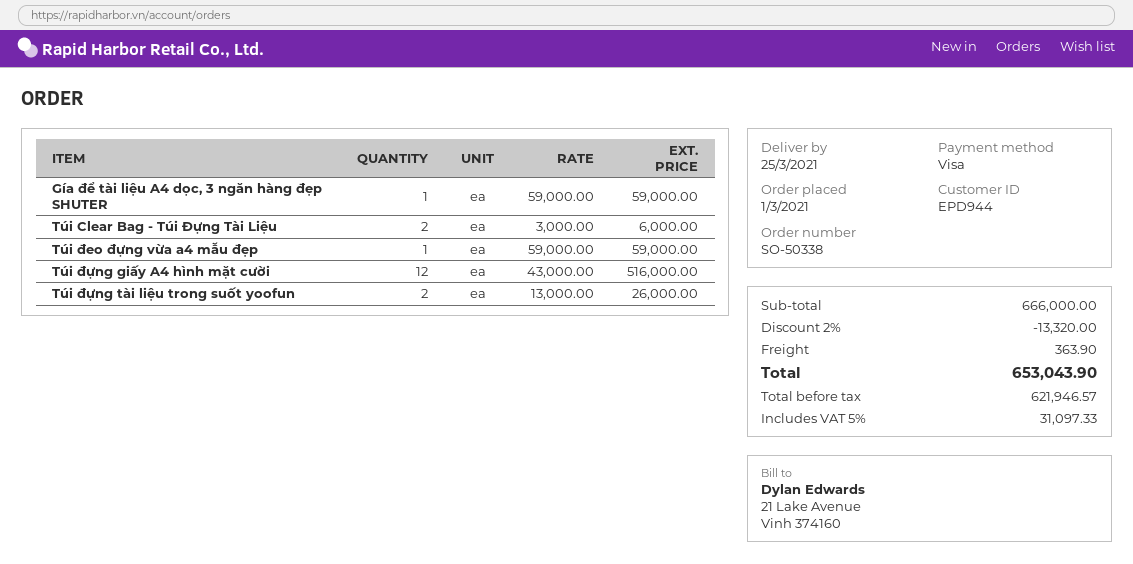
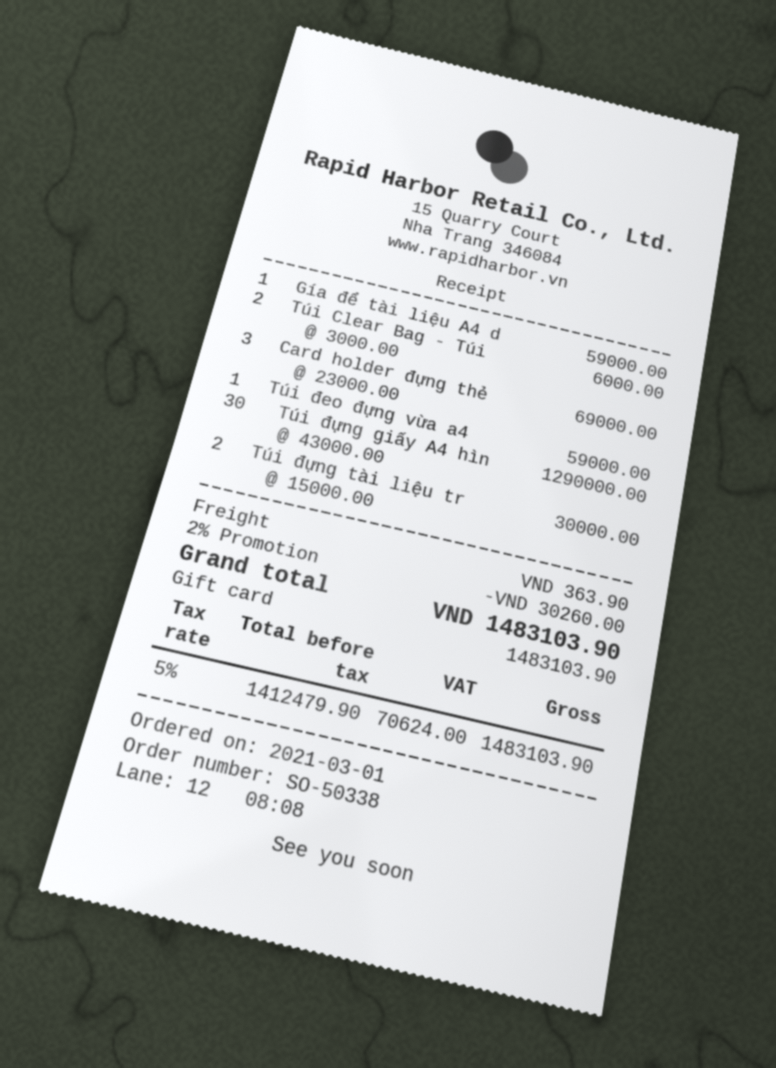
payment method: Visa -> gift card
Túi đựng giấy A4 hình mặt cười: 12 x 43000.00 = 516000.00 -> 30 x 43000.00 = 1290000.00
Túi đựng tài liệu trong suốt yoofun: 2 x 13000.00 = 26000.00 -> 2 x 15000.00 = 30000.00
Card holder đựng thẻ: none -> 3 x 23000.00 = 69000.00
discount: 2% = 13320.00 -> 2% = 30260.00
net: 621946.57 -> 1412479.90
tax: 5% = 31097.33 -> 5% = 70624.00
total: 653043.90 -> 1483103.90

